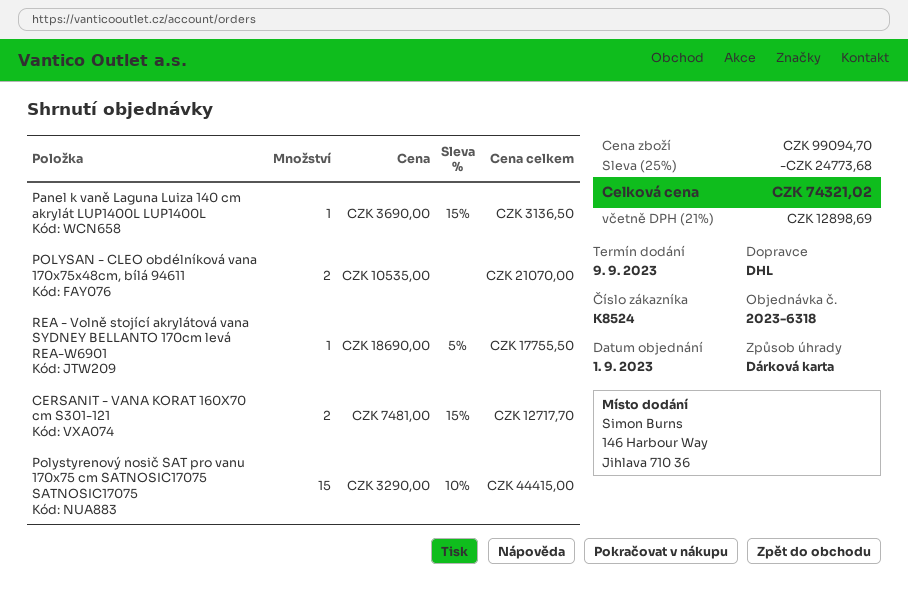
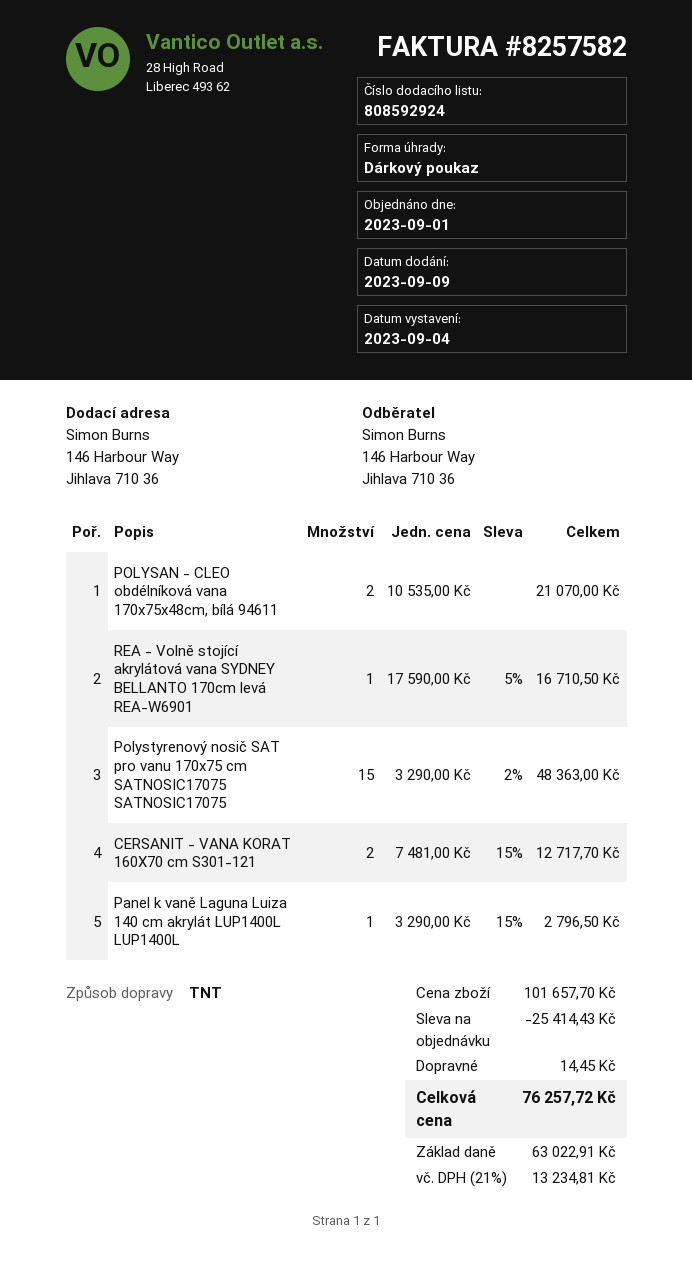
shipping method: DHL -> TNT
Panel k vaně Laguna Luiza 140 cm akrylát LUP1400L LUP1400L: 1 x 3690.00 - 15% = 3136.50 -> 1 x 3290.00 - 15% = 2796.50
REA - Volně stojící akrylátová vana SYDNEY BELLANTO 170cm levá REA-W6901: 1 x 18690.00 - 5% = 17755.50 -> 1 x 17590.00 - 5% = 16710.50
Polystyrenový nosič SAT pro vanu 170x75 cm SATNOSIC17075 SATNOSIC17075: 15 x 3290.00 - 10% = 44415.00 -> 15 x 3290.00 - 2% = 48363.00
subtotal: 99094.70 -> 101657.70
discount: 24773.68 -> 25414.43
shipping: none -> 14.45
tax: 21% = 12898.69 -> 21% = 13234.81
total: 74321.02 -> 76257.72

